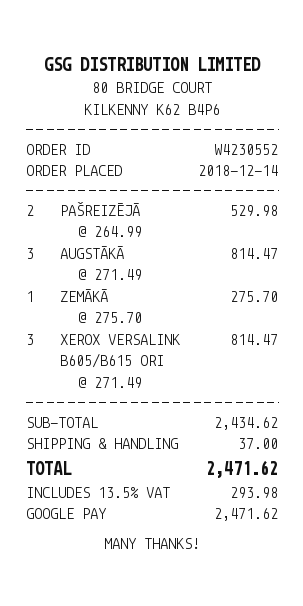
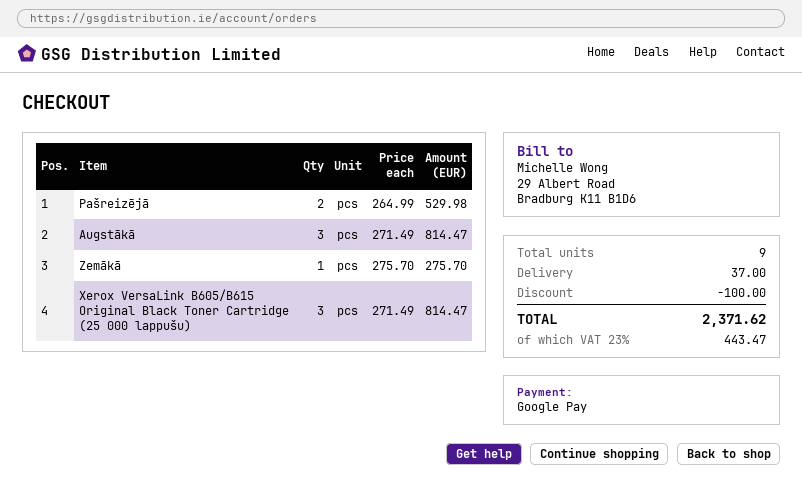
discount: none -> 100.00
tax: 13.5% = 293.98 -> 23% = 443.47
total: 2471.62 -> 2371.62

